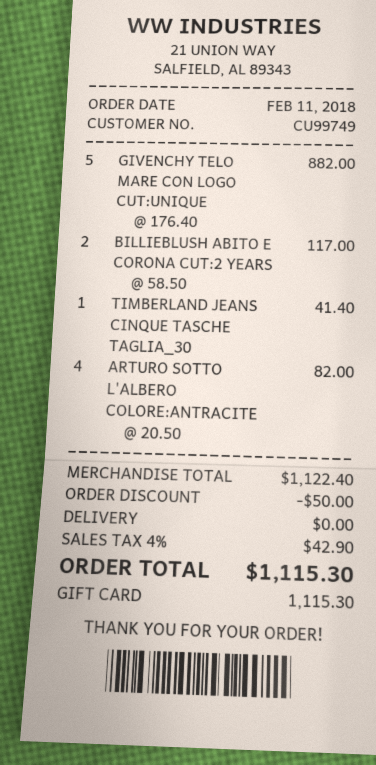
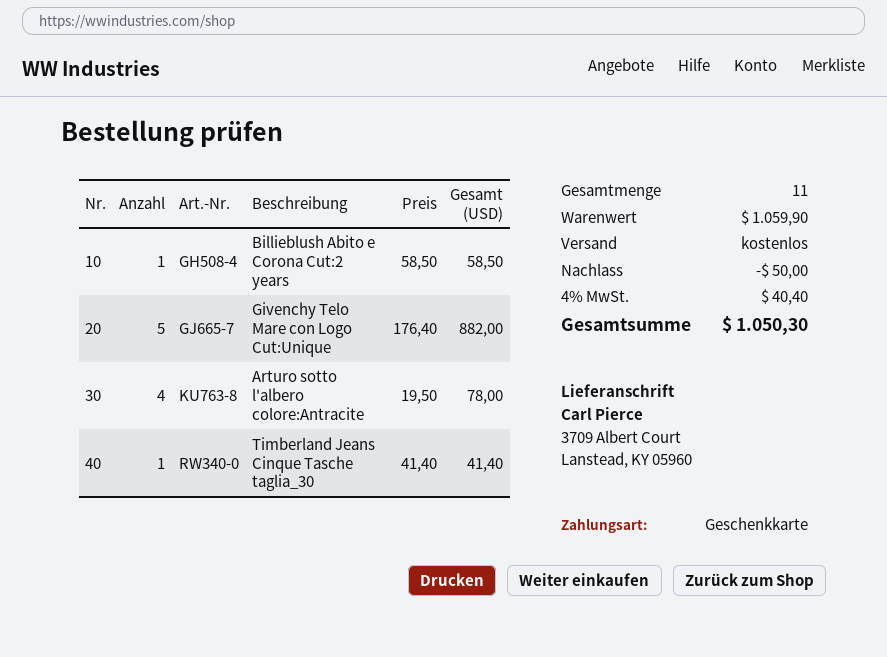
BILLIEBLUSH ABITO E CORONA CUT:2 YEARS: 2 x 58.50 = 117.00 -> 1 x 58.50 = 58.50
ARTURO SOTTO L'ALBERO COLORE:ANTRACITE: 4 x 20.50 = 82.00 -> 4 x 19.50 = 78.00
subtotal: 1122.40 -> 1059.90
tax: 4% = 42.90 -> 4% = 40.40
total: 1115.30 -> 1050.30

